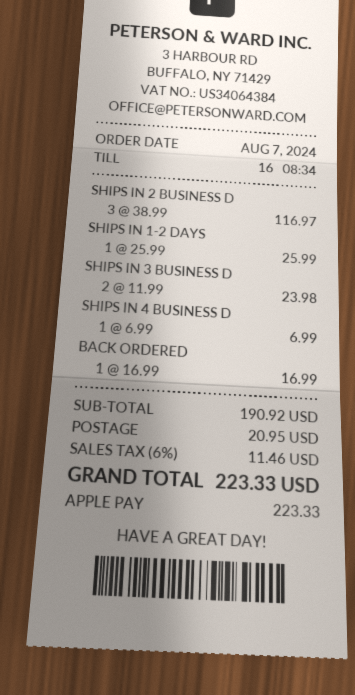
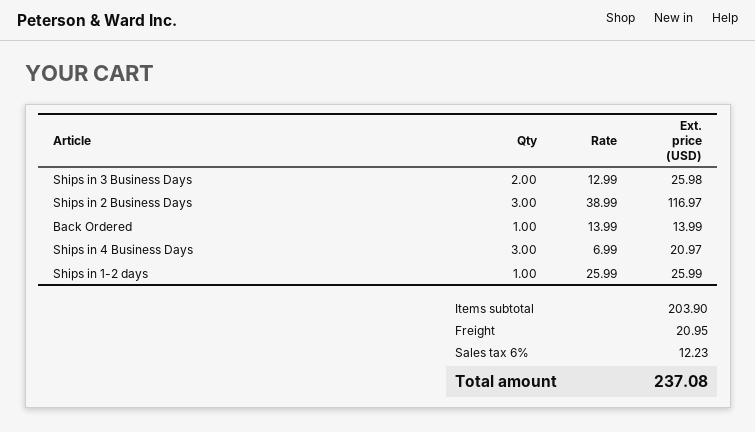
SHIPS IN 3 BUSINESS D: 2 x 11.99 = 23.98 -> 2 x 12.99 = 25.98
SHIPS IN 4 BUSINESS D: 1 x 6.99 = 6.99 -> 3 x 6.99 = 20.97
BACK ORDERED: 1 x 16.99 = 16.99 -> 1 x 13.99 = 13.99
subtotal: 190.92 -> 203.90
tax: 6% = 11.46 -> 6% = 12.23
total: 223.33 -> 237.08

